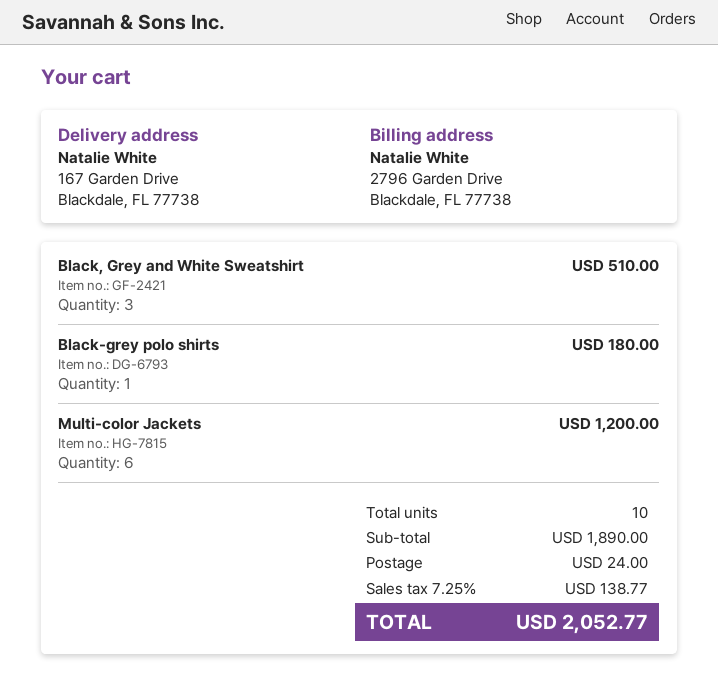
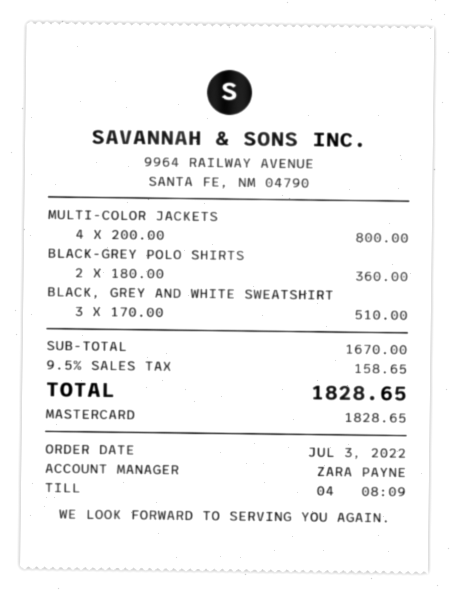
Black-grey polo shirts: 1 for 180.00 -> 2 for 360.00
Multi-color Jackets: 6 for 1200.00 -> 4 for 800.00
subtotal: 1890.00 -> 1670.00
shipping: 24.00 -> none
tax: 7.25% = 138.77 -> 9.5% = 158.65
total: 2052.77 -> 1828.65

